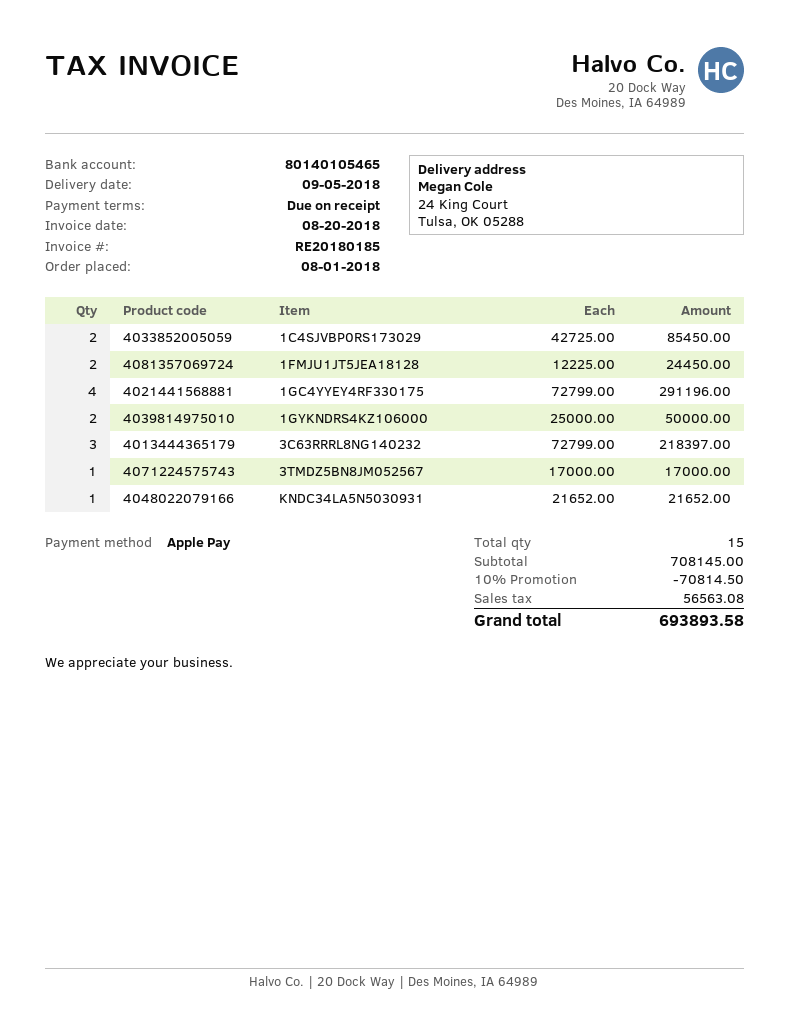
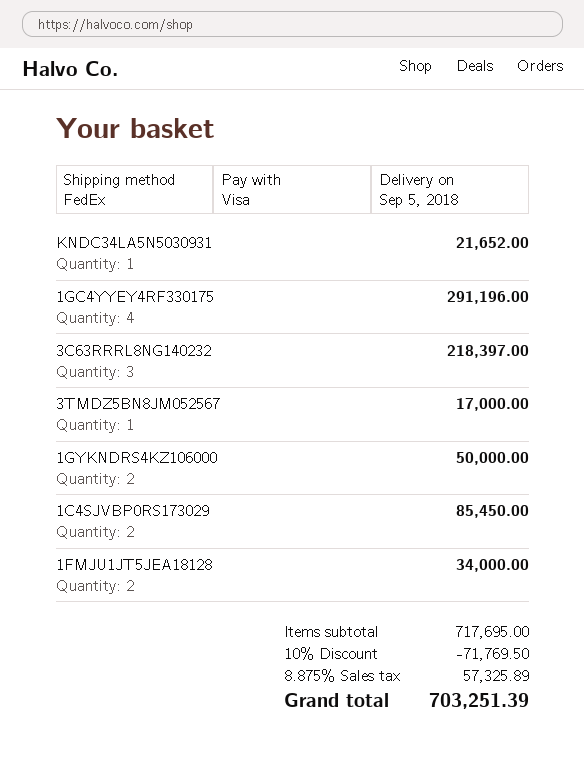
payment method: Apple Pay -> Visa
1FMJU1JT5JEA18128: 2 for 24450.00 -> 2 for 34000.00
subtotal: 708145.00 -> 717695.00
discount: 10% = 70814.50 -> 10% = 71769.50
tax: 56563.08 -> 57325.89
total: 693893.58 -> 703251.39

